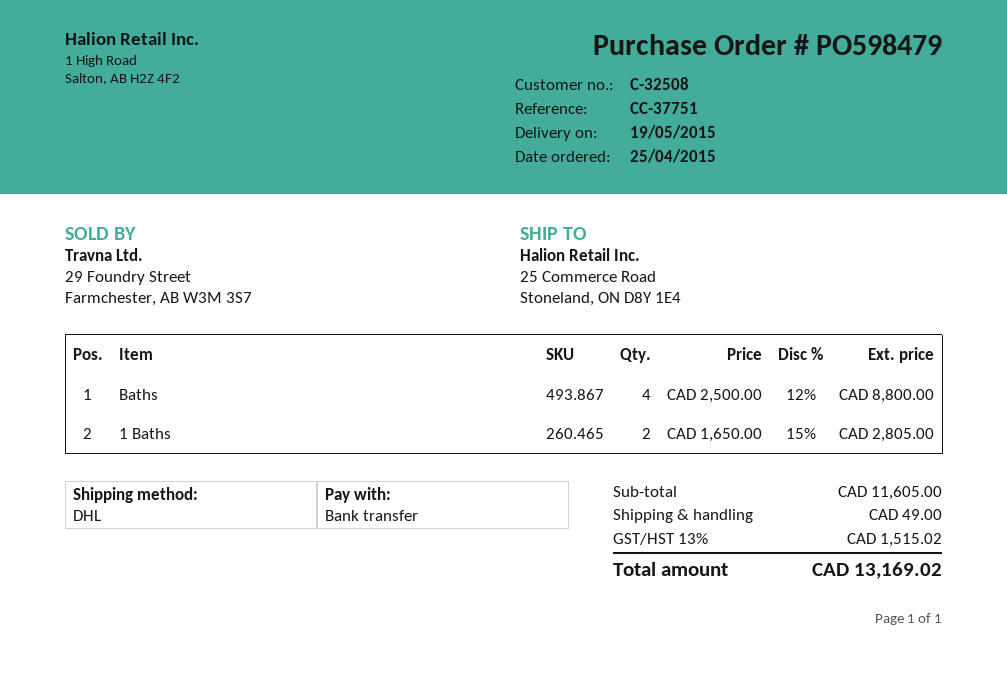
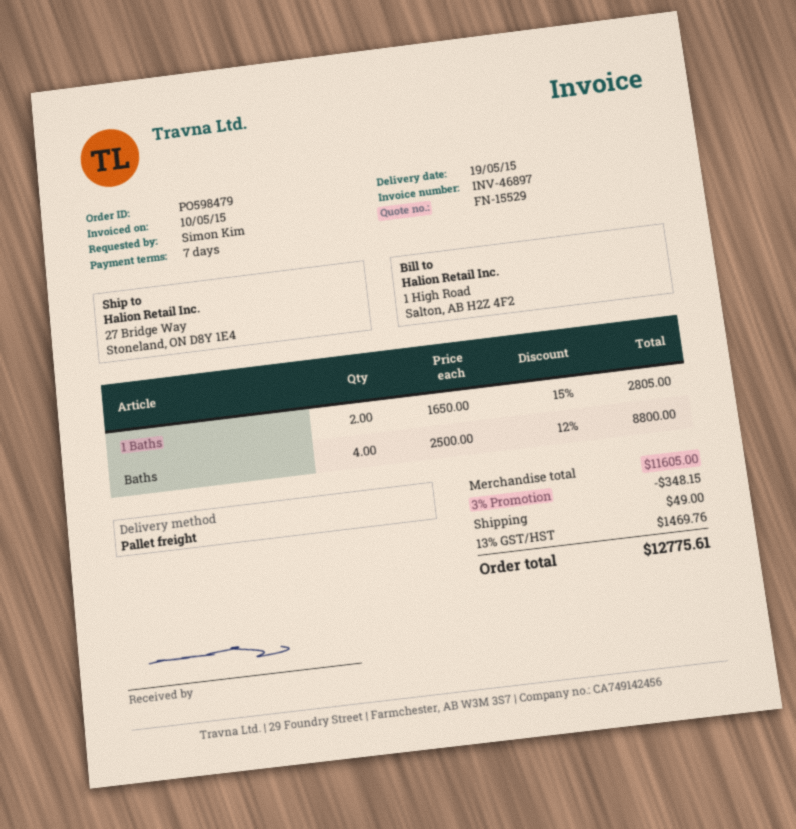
shipping method: DHL -> pallet freight
ship to: 25 Commerce Road, Stoneland, ON D8Y 1E4 -> 27 Bridge Way, Stoneland, ON D8Y 1E4
discount: none -> 3% = 348.15
tax: 13% = 1515.02 -> 13% = 1469.76
total: 13169.02 -> 12775.61

